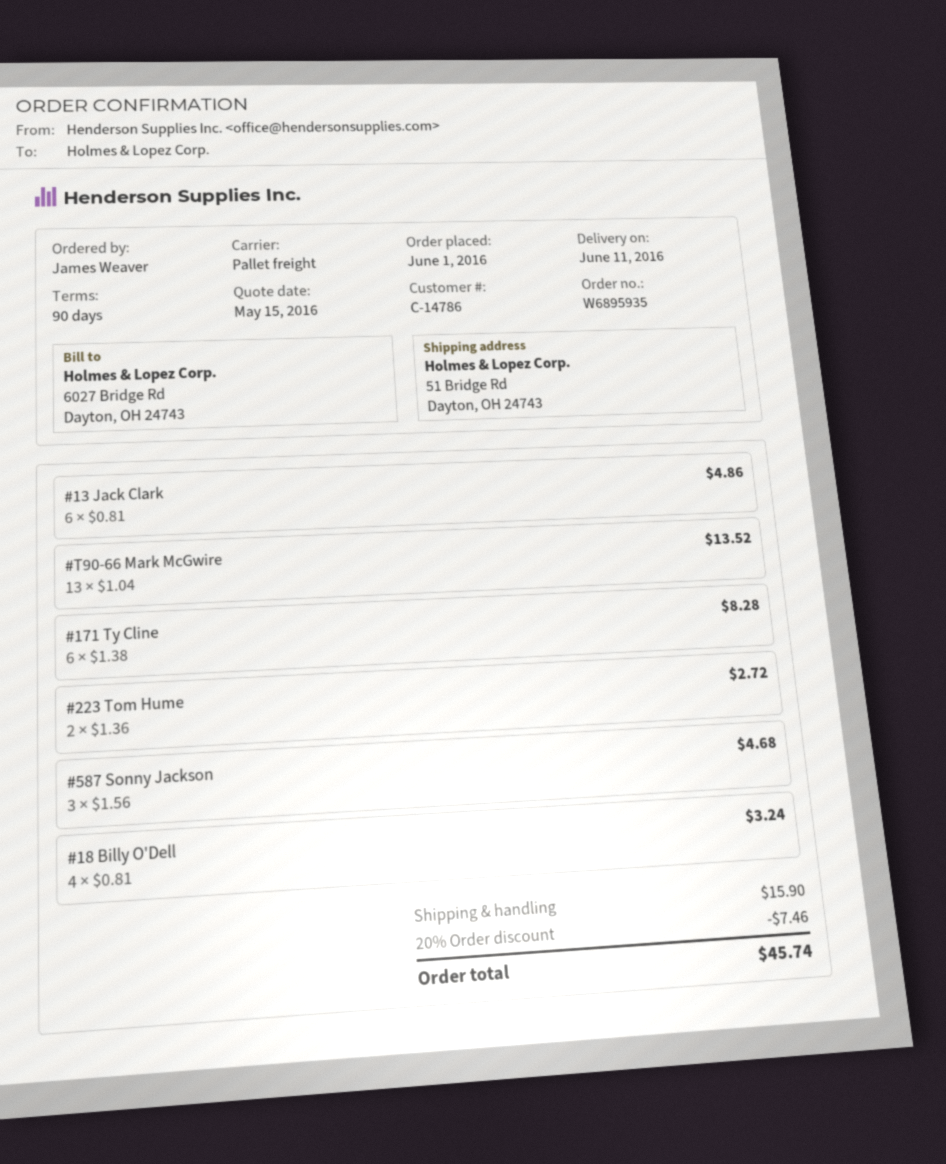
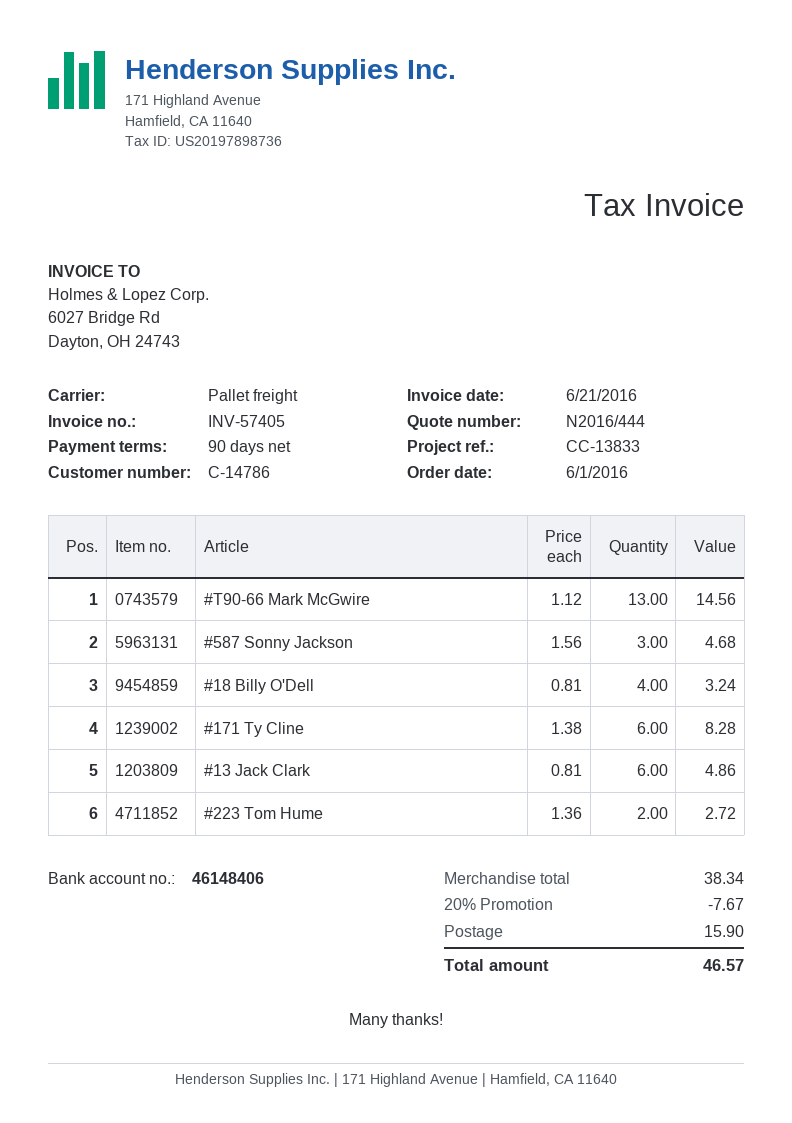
#T90-66 Mark McGwire: 13 x 1.04 = 13.52 -> 13 x 1.12 = 14.56
discount: 20% = 7.46 -> 20% = 7.67
total: 45.74 -> 46.57

